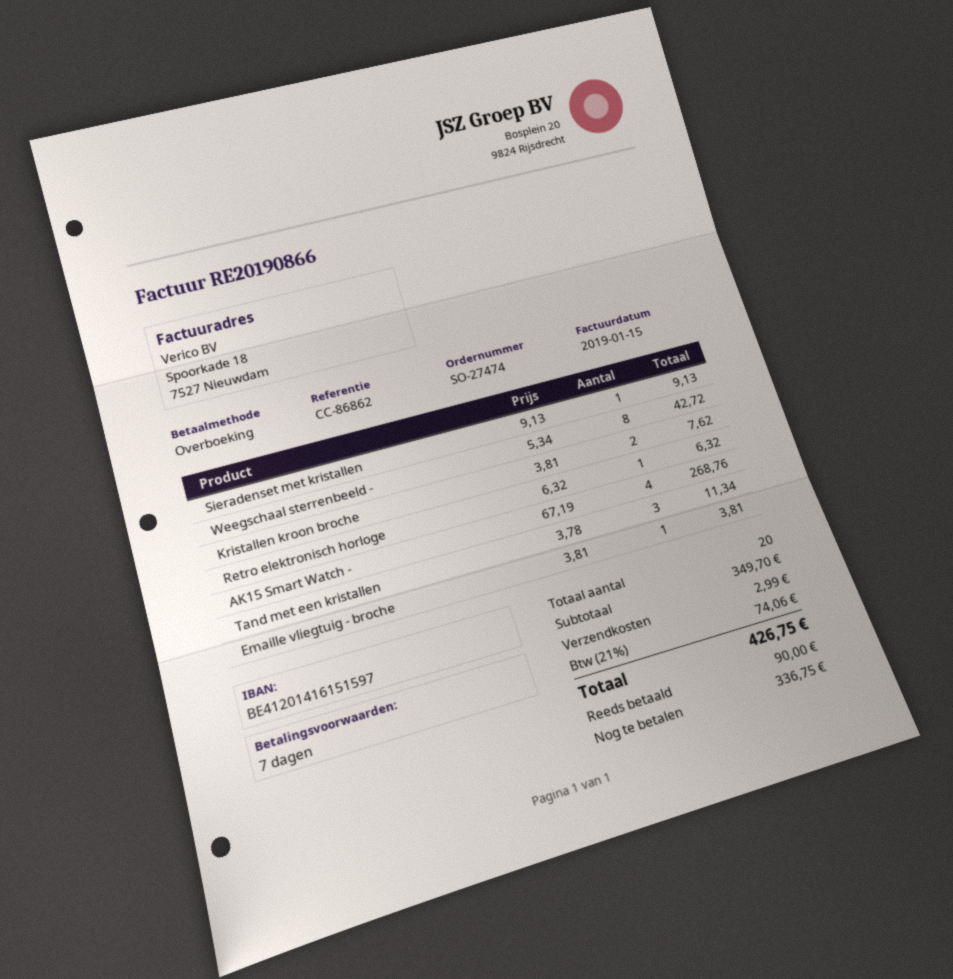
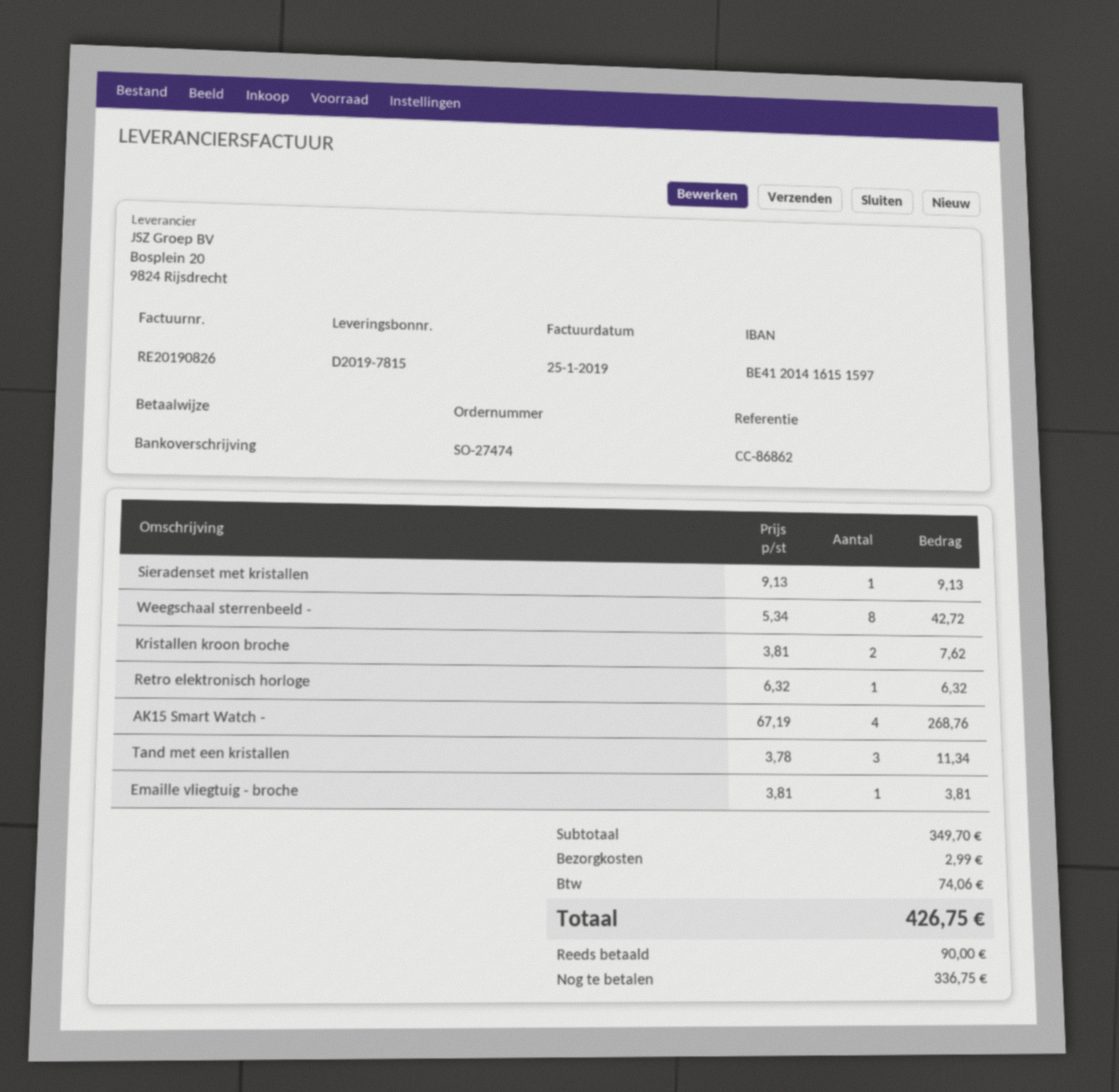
invoice number: RE20190866 -> RE20190826
invoice date: 2019-01-15 -> 2019-01-25

